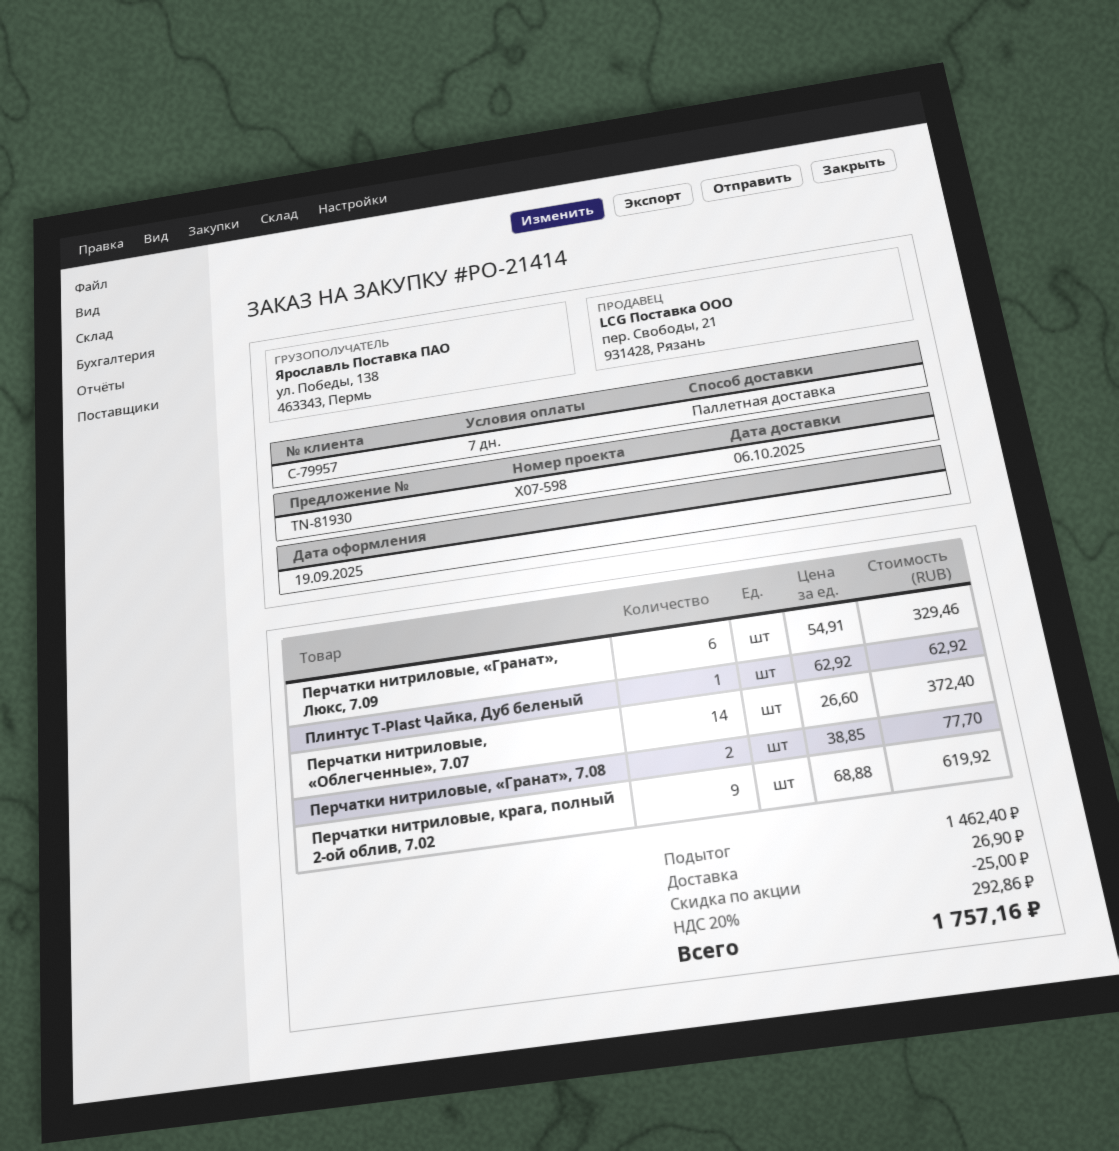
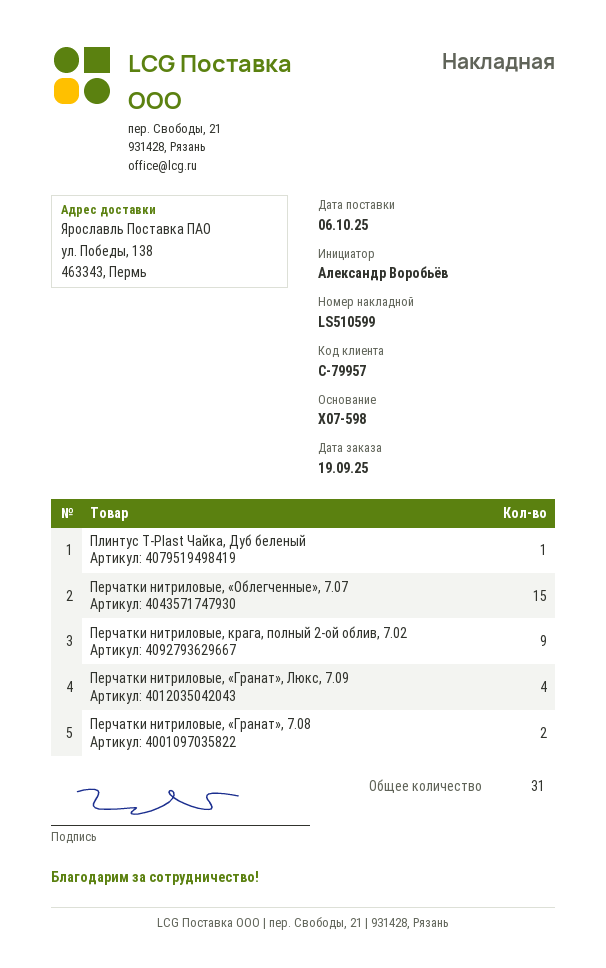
Перчатки нитриловые, «Гранат», Люкс, 7.09: 6 -> 4
Перчатки нитриловые, «Облегченные», 7.07: 14 -> 15

